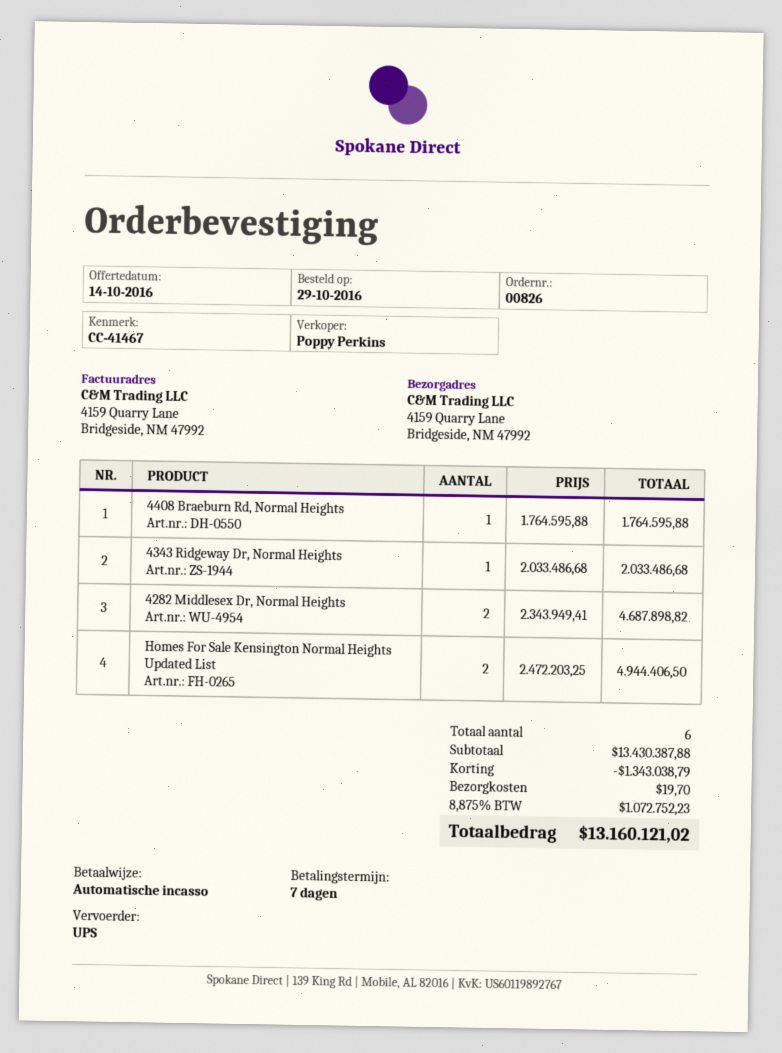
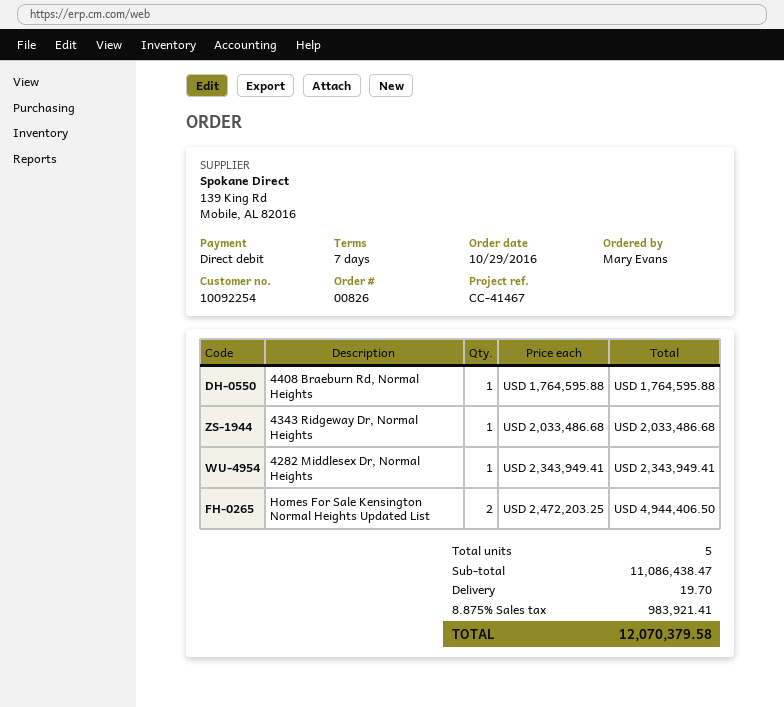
4282 Middlesex Dr, Normal Heights: 2 x 2343949.41 = 4687898.82 -> 1 x 2343949.41 = 2343949.41
total quantity: 6 -> 5
subtotal: 13430387.88 -> 11086438.47
discount: 1343038.79 -> none
tax: 8.875% = 1072752.23 -> 8.875% = 983921.41
total: 13160121.02 -> 12070379.58

